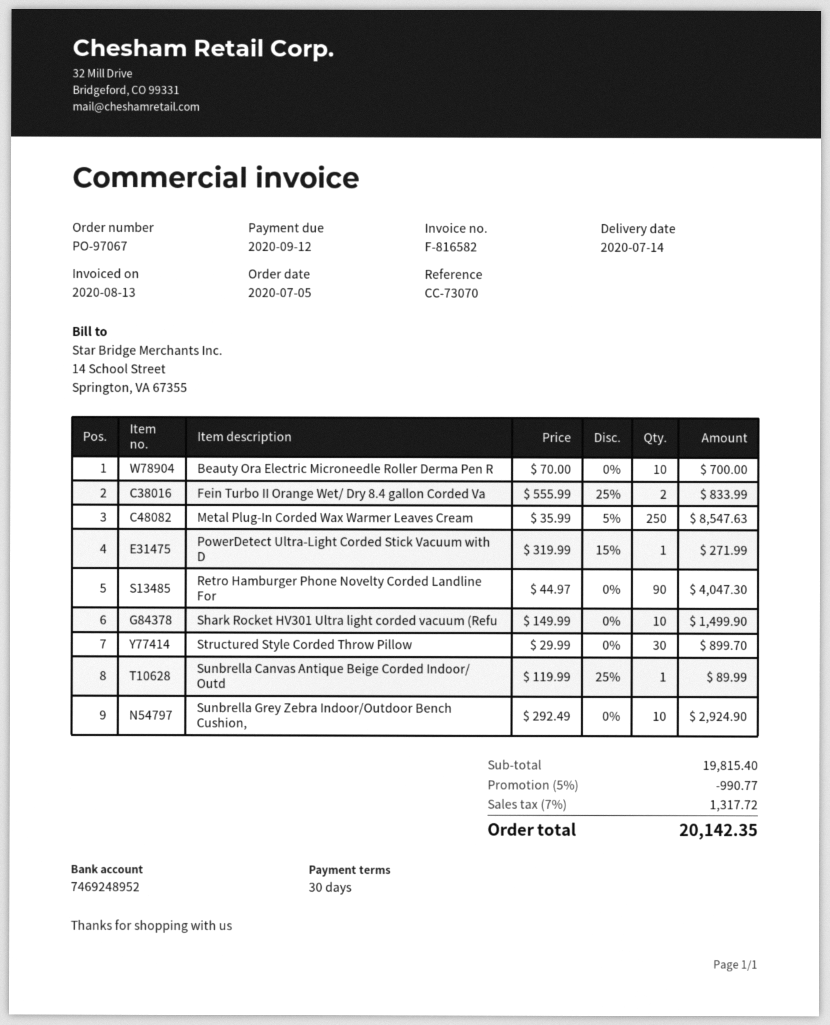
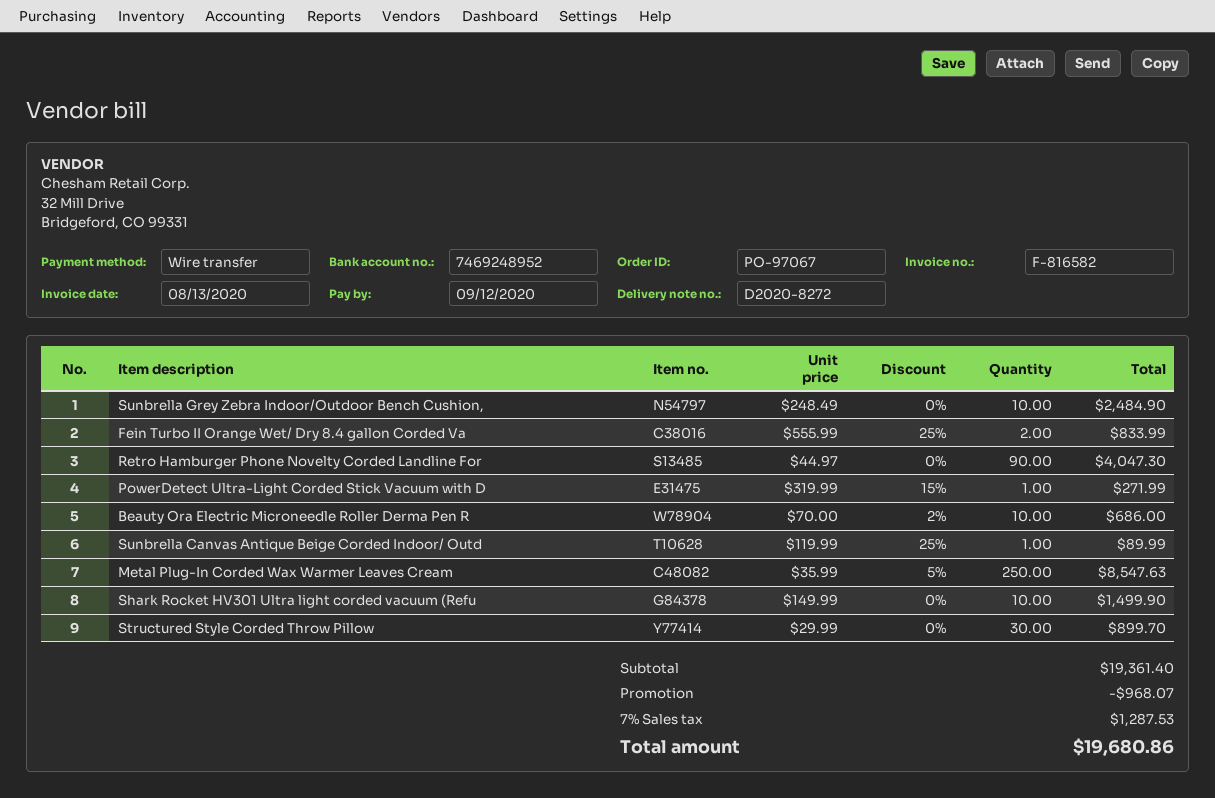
Beauty Ora Electric Microneedle Roller Derma Pen R: 10 x 70.00 = 700.00 -> 10 x 70.00 - 2% = 686.00
Sunbrella Grey Zebra Indoor/Outdoor Bench Cushion,: 10 x 292.49 = 2924.90 -> 10 x 248.49 = 2484.90
subtotal: 19815.40 -> 19361.40
discount: 990.77 -> 968.07
tax: 7% = 1317.72 -> 7% = 1287.53
total: 20142.35 -> 19680.86

